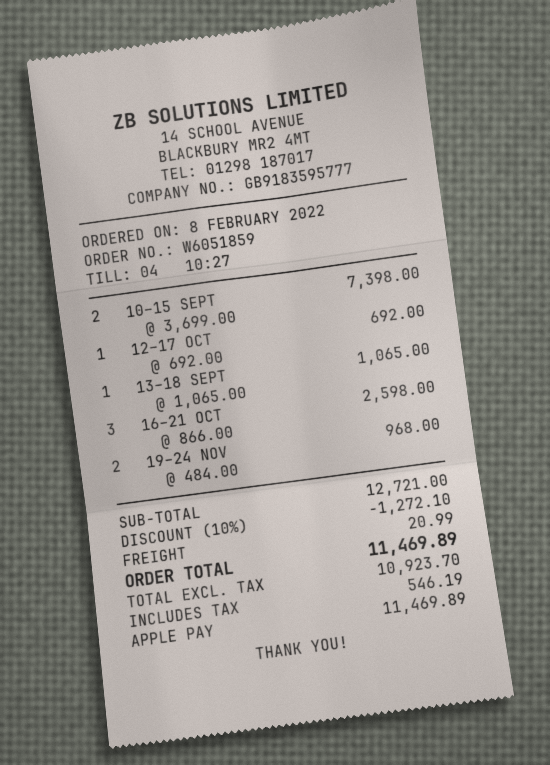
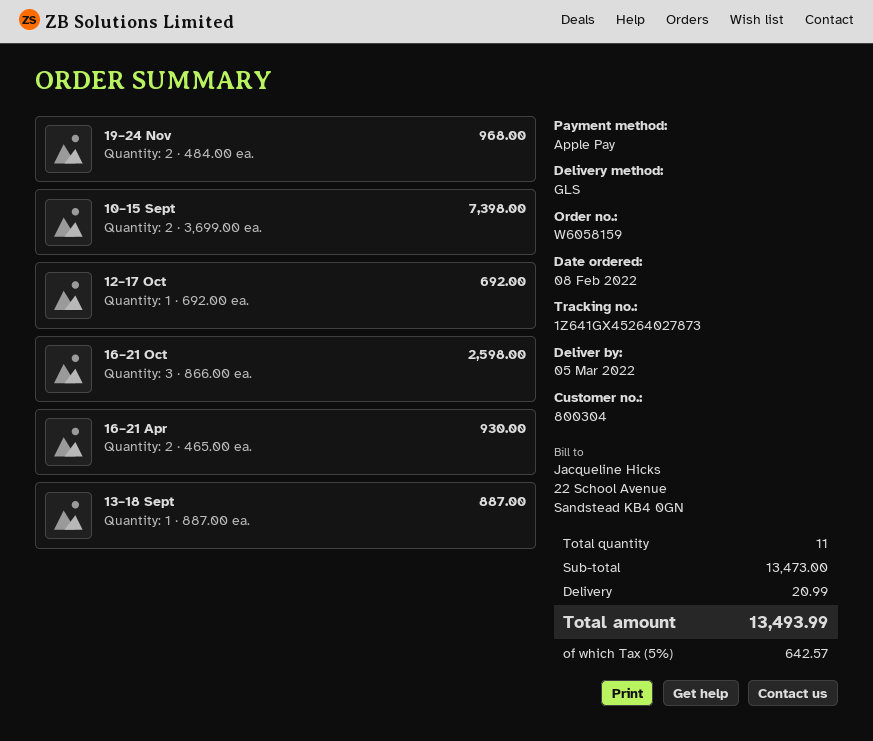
order number: W6051859 -> W6058159
13–18 SEPT: 1 x 1065.00 = 1065.00 -> 1 x 887.00 = 887.00
16–21 Apr: none -> 2 x 465.00 = 930.00
subtotal: 12721.00 -> 13473.00
discount: 10% = 1272.10 -> none
tax: 546.19 -> 642.57
total: 11469.89 -> 13493.99

